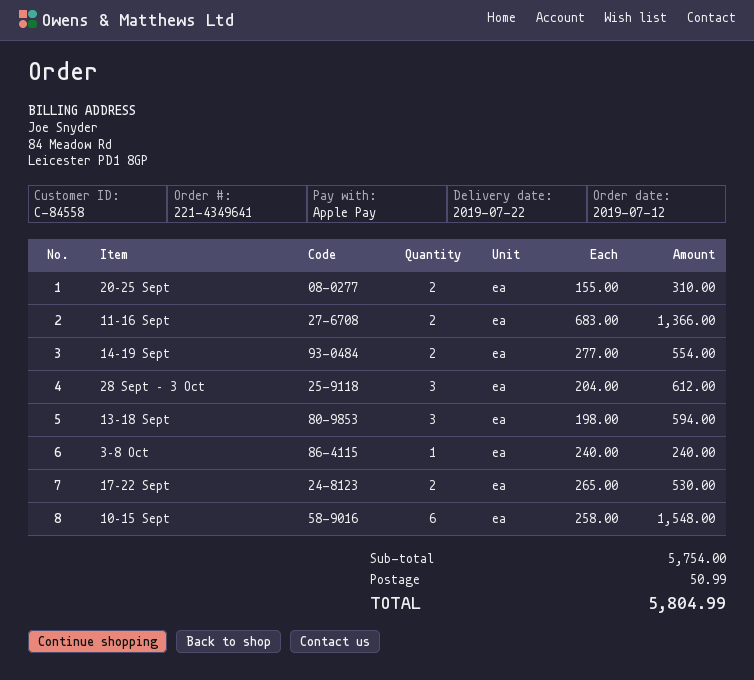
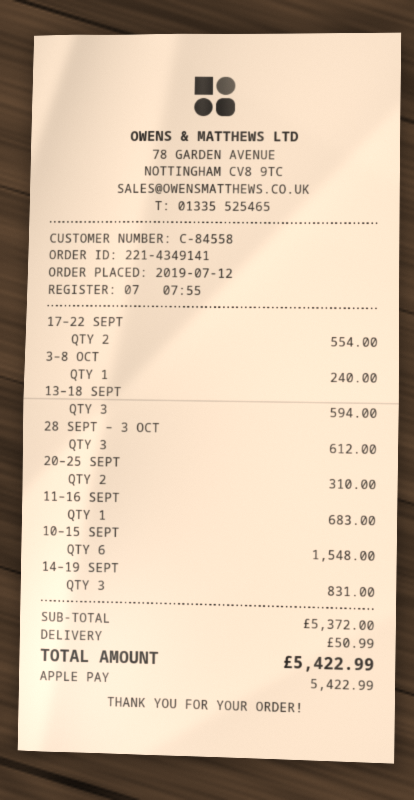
order number: 221-4349641 -> 221-4349141
11–16 Sept: 2 for 1366.00 -> 1 for 683.00
14–19 Sept: 2 for 554.00 -> 3 for 831.00
17–22 Sept: 2 for 530.00 -> 2 for 554.00
subtotal: 5754.00 -> 5372.00
total: 5804.99 -> 5422.99

